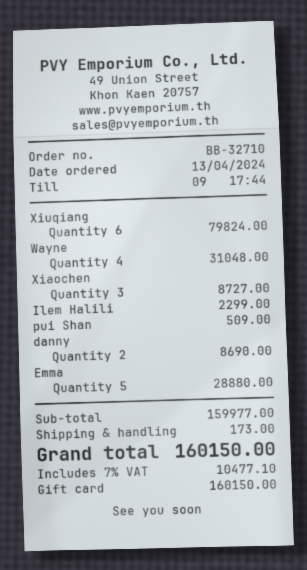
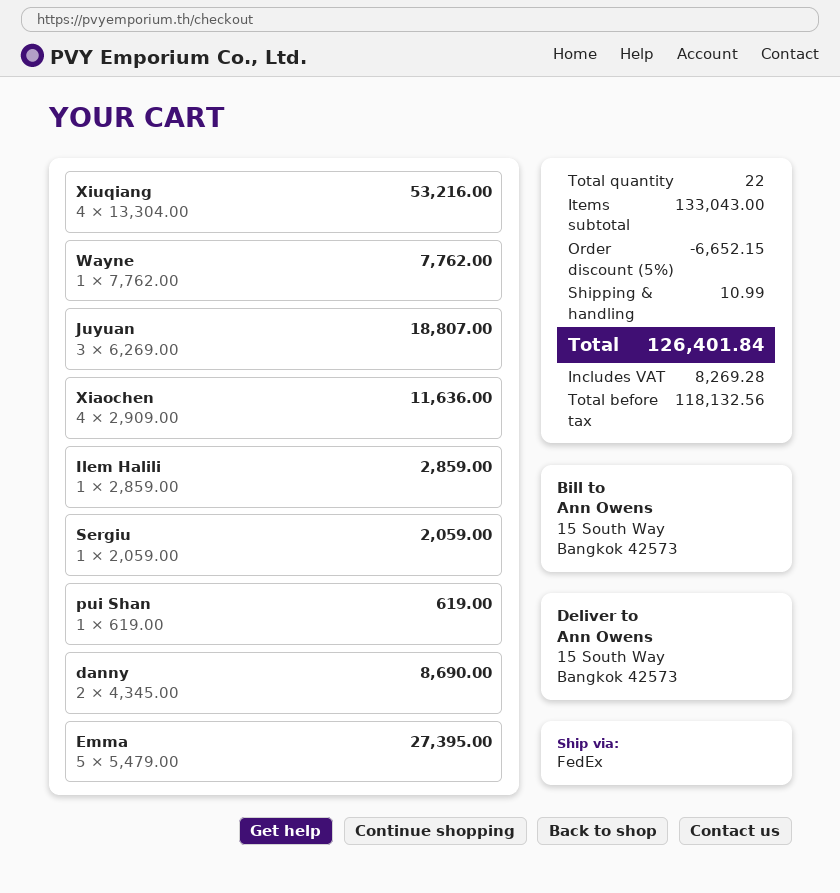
Xiuqiang: 6 for 79824.00 -> 4 for 53216.00
Wayne: 4 for 31048.00 -> 1 for 7762.00
Xiaochen: 3 for 8727.00 -> 4 for 11636.00
Ilem Halili: 1 for 2299.00 -> 1 for 2859.00
pui Shan: 1 for 509.00 -> 1 for 619.00
Emma: 5 for 28880.00 -> 5 for 27395.00
Juyuan: none -> 3 for 18807.00
Sergiu: none -> 1 for 2059.00
subtotal: 159977.00 -> 133043.00
discount: none -> 5% = 6652.15
shipping: 173.00 -> 10.99
tax: 10477.10 -> 8269.28
total: 160150.00 -> 126401.84

